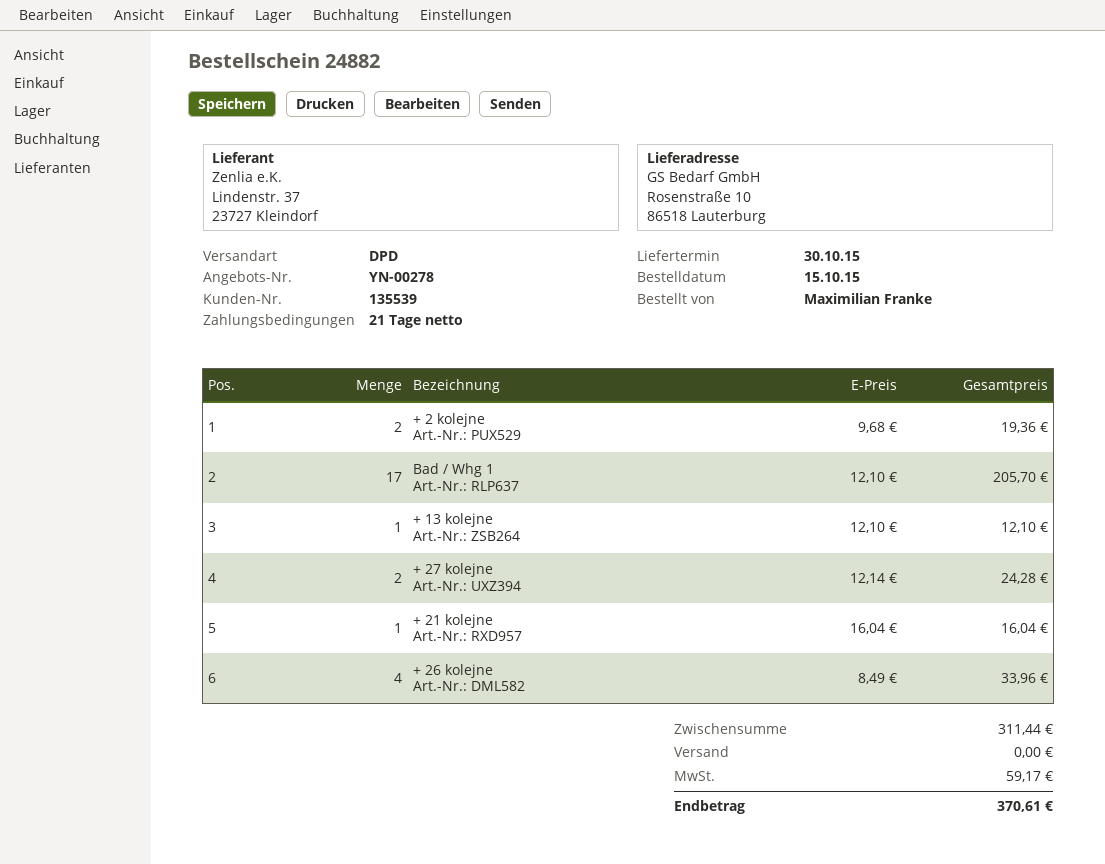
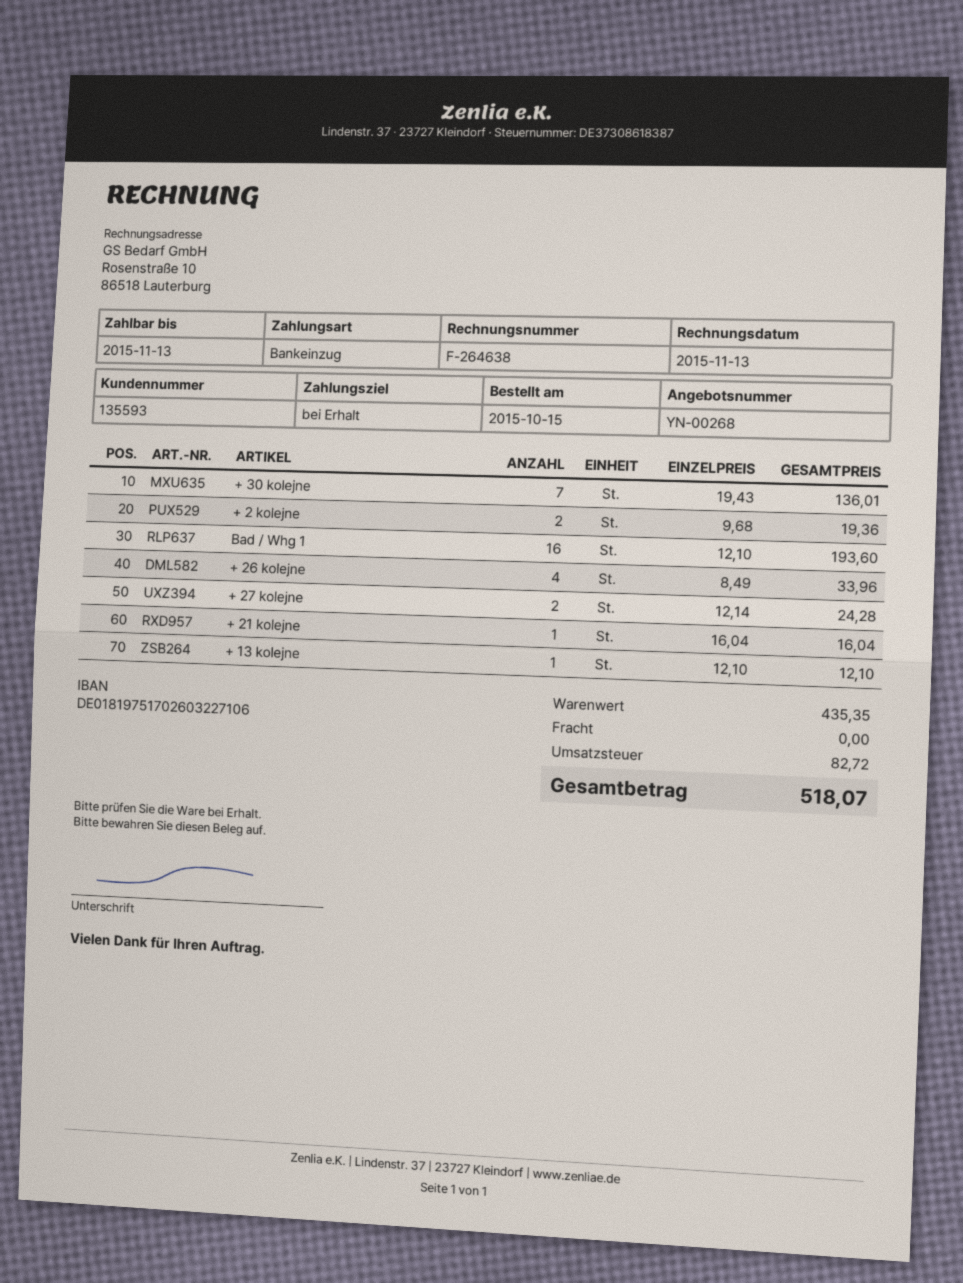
quote number: YN-00278 -> YN-00268
payment terms: 21 days -> on receipt
customer number: 135539 -> 135593
Bad / Whg 1: 17 x 12.10 = 205.70 -> 16 x 12.10 = 193.60
+ 30 kolejne: none -> 7 x 19.43 = 136.01
subtotal: 311.44 -> 435.35
tax: 59.17 -> 82.72
total: 370.61 -> 518.07

